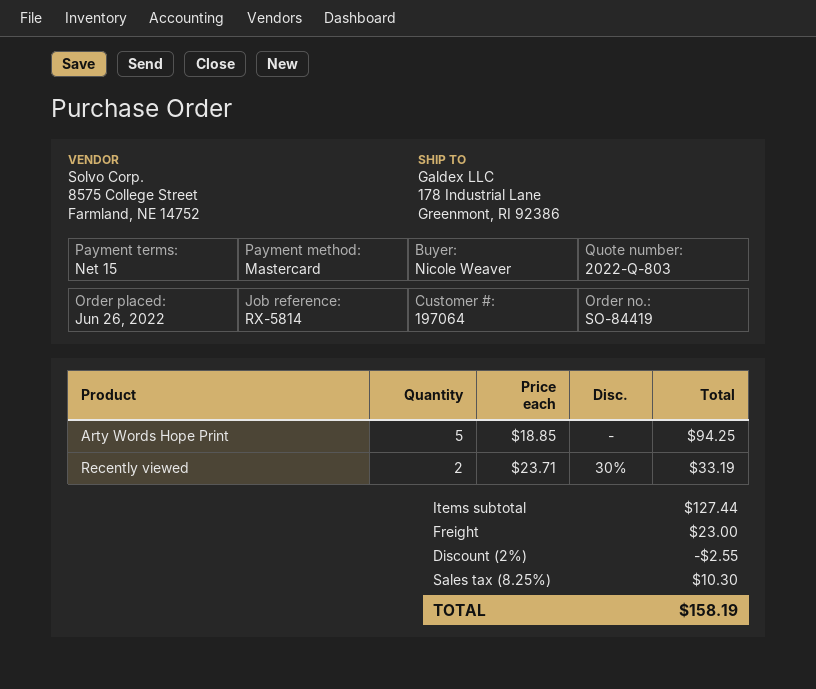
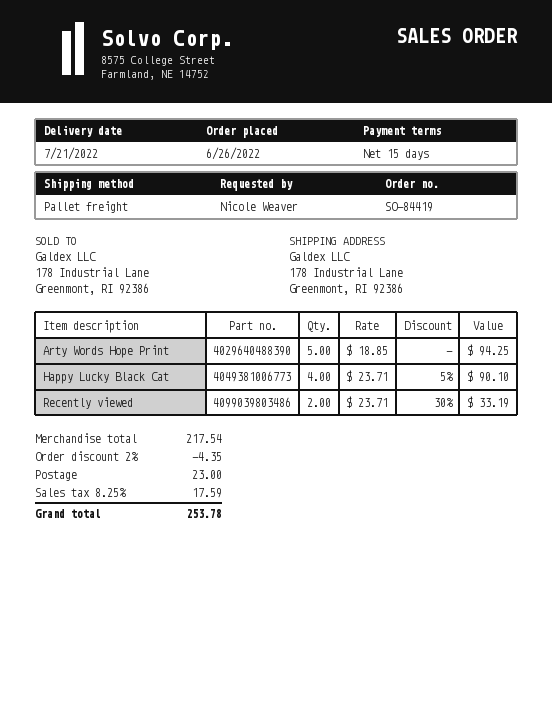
Happy Lucky Black Cat: none -> 4 x 23.71 - 5% = 90.10
subtotal: 127.44 -> 217.54
discount: 2% = 2.55 -> 2% = 4.35
tax: 8.25% = 10.30 -> 8.25% = 17.59
total: 158.19 -> 253.78

